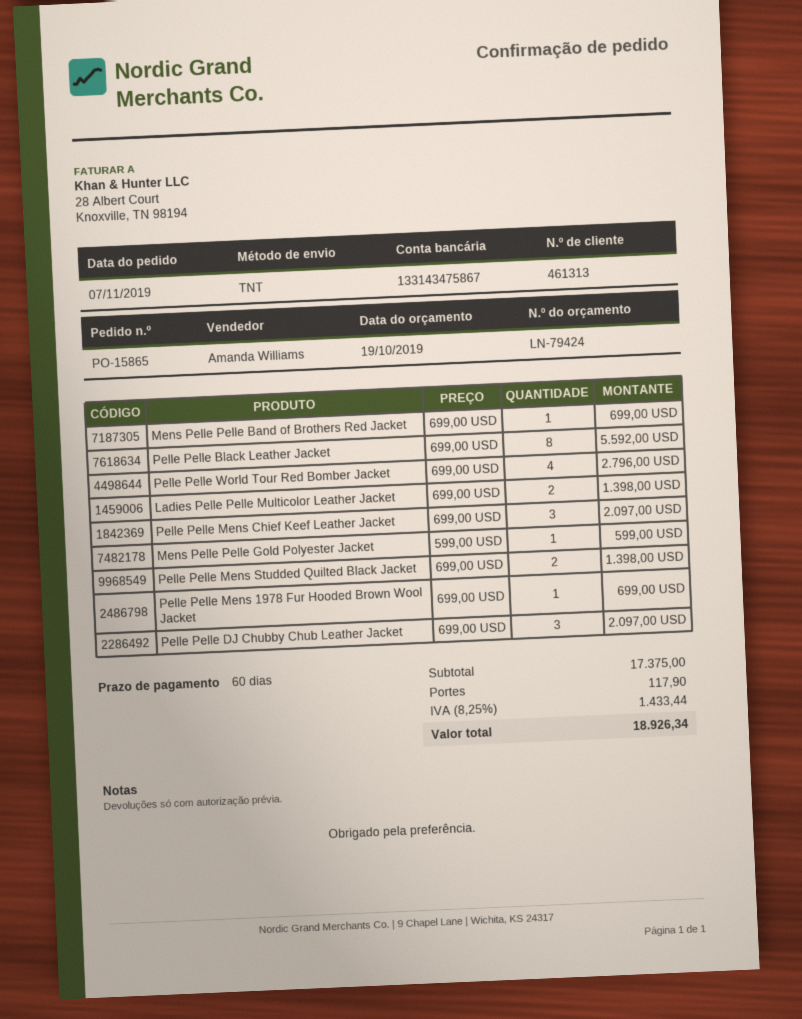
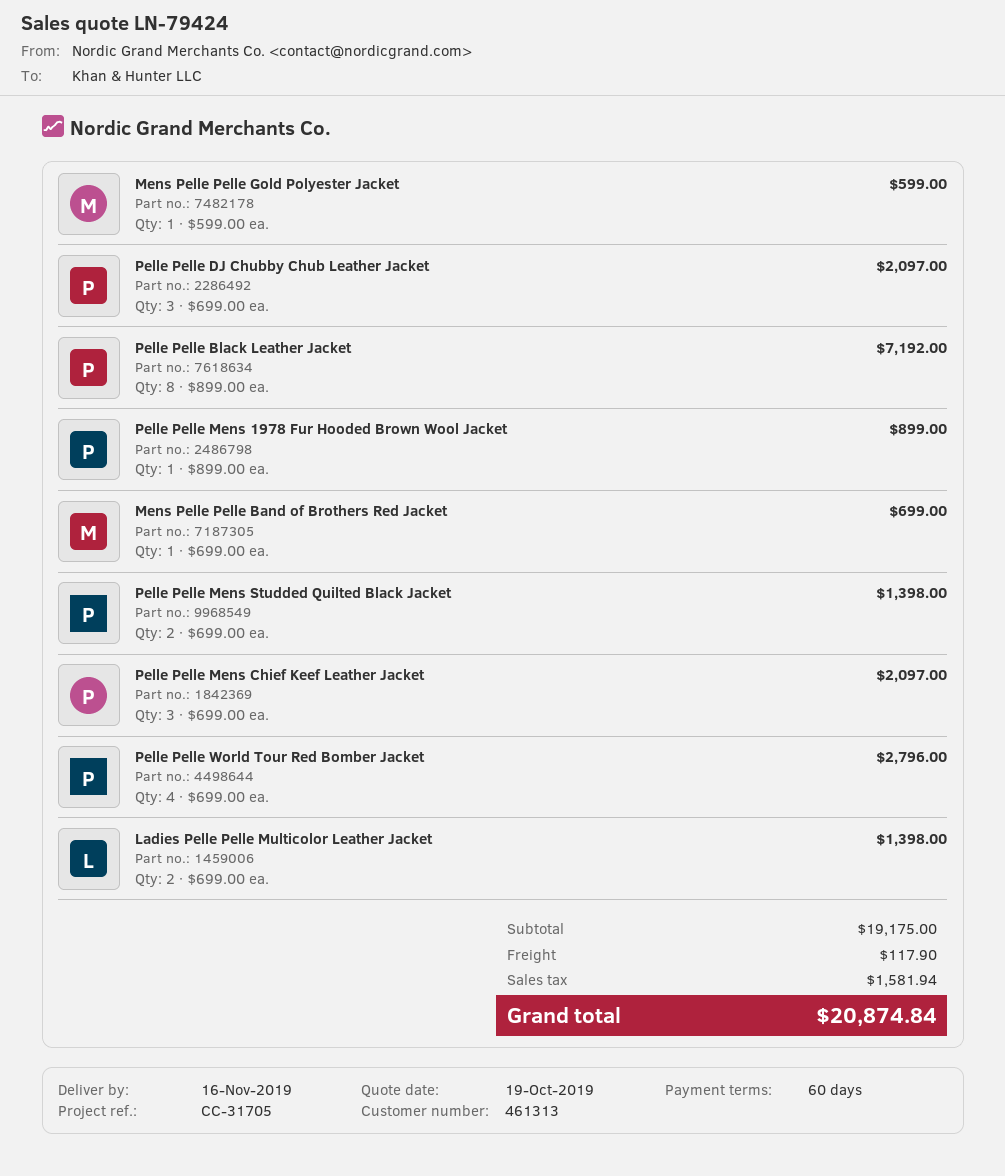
Pelle Pelle Black Leather Jacket: 8 x 699.00 = 5592.00 -> 8 x 899.00 = 7192.00
Pelle Pelle Mens 1978 Fur Hooded Brown Wool Jacket: 1 x 699.00 = 699.00 -> 1 x 899.00 = 899.00
subtotal: 17375.00 -> 19175.00
tax: 1433.44 -> 1581.94
total: 18926.34 -> 20874.84

